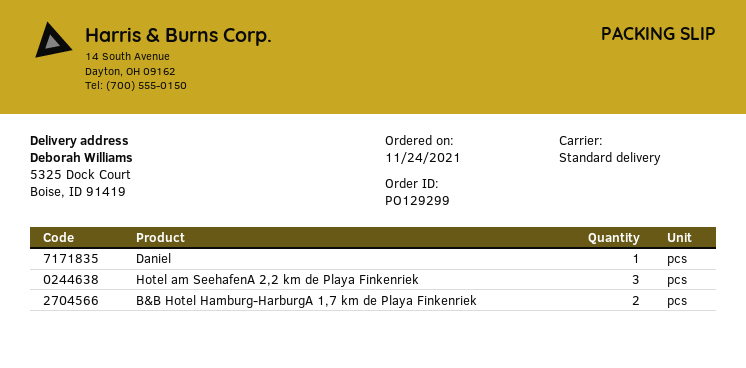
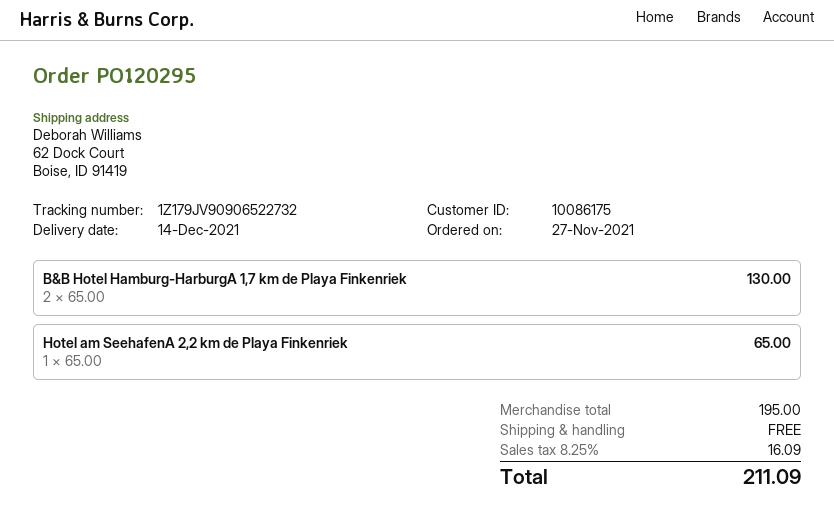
order number: PO129299 -> PO120295
order date: 2021-11-24 -> 2021-11-27
ship to: 5325 Dock Court, Boise, ID 91419 -> 62 Dock Court, Boise, ID 91419
Daniel: 1 -> none
Hotel am SeehafenA 2,2 km de Playa Finkenriek: 3 -> 1

